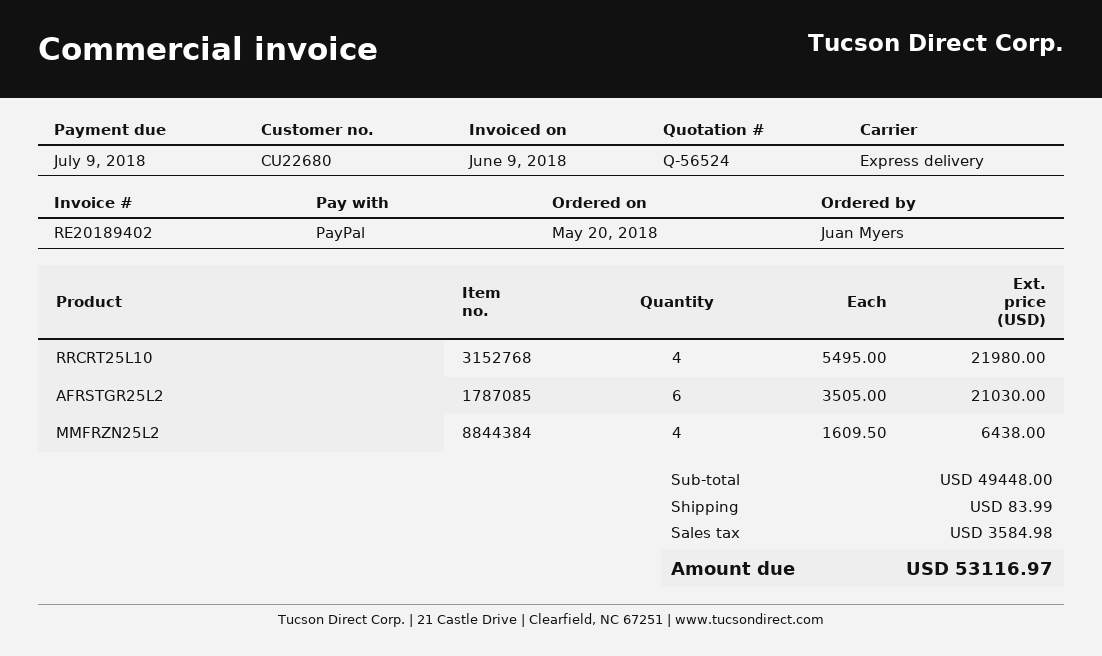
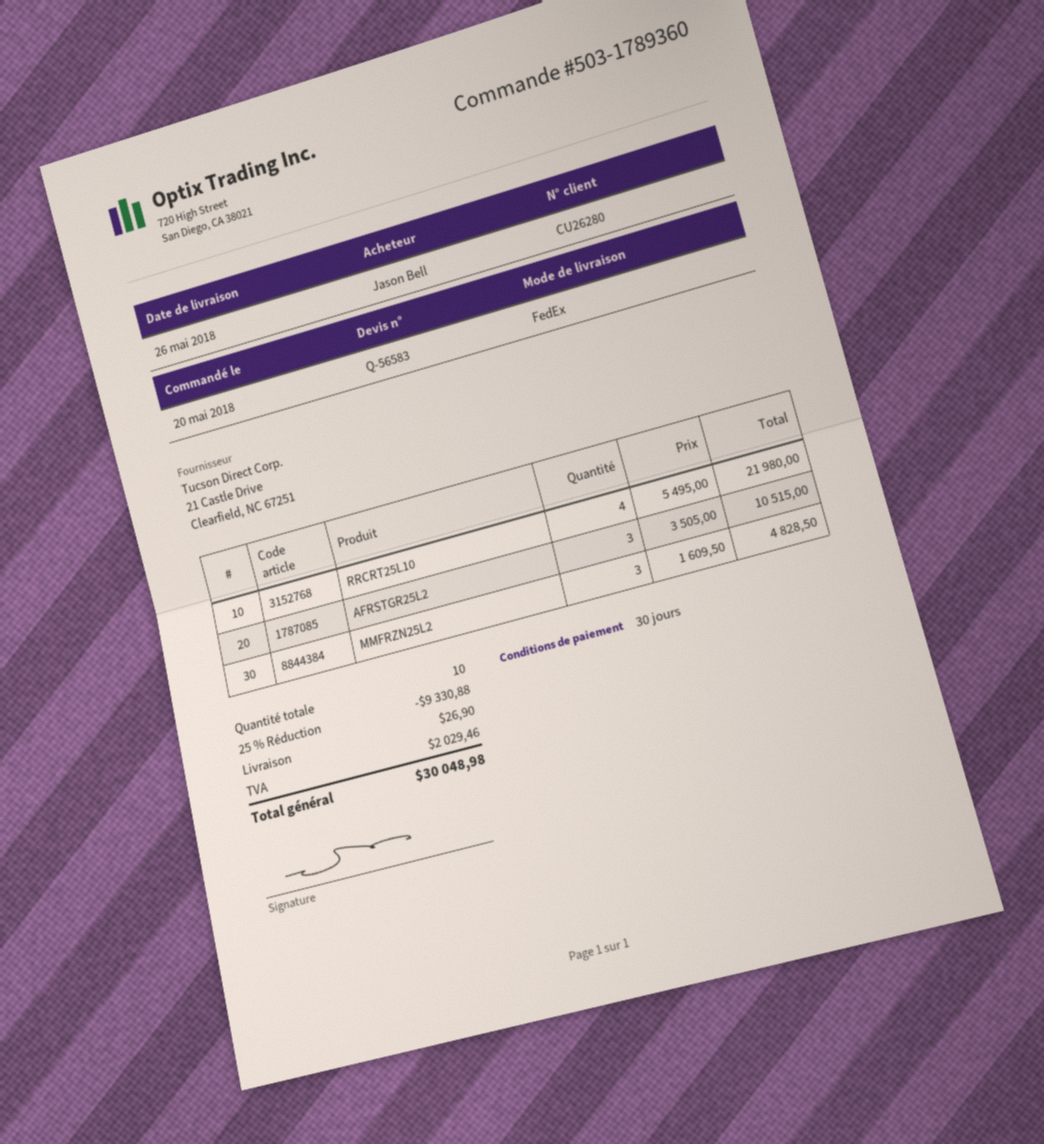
quote number: Q-56524 -> Q-56583
customer number: CU22680 -> CU26280
ordered by: Juan Myers -> Jason Bell
shipping method: express -> FedEx
AFRSTGR25L2: 6 x 3505.00 = 21030.00 -> 3 x 3505.00 = 10515.00
MMFRZN25L2: 4 x 1609.50 = 6438.00 -> 3 x 1609.50 = 4828.50
discount: none -> 25% = 9330.88
shipping: 83.99 -> 26.90
tax: 3584.98 -> 2029.46
total: 53116.97 -> 30048.98

